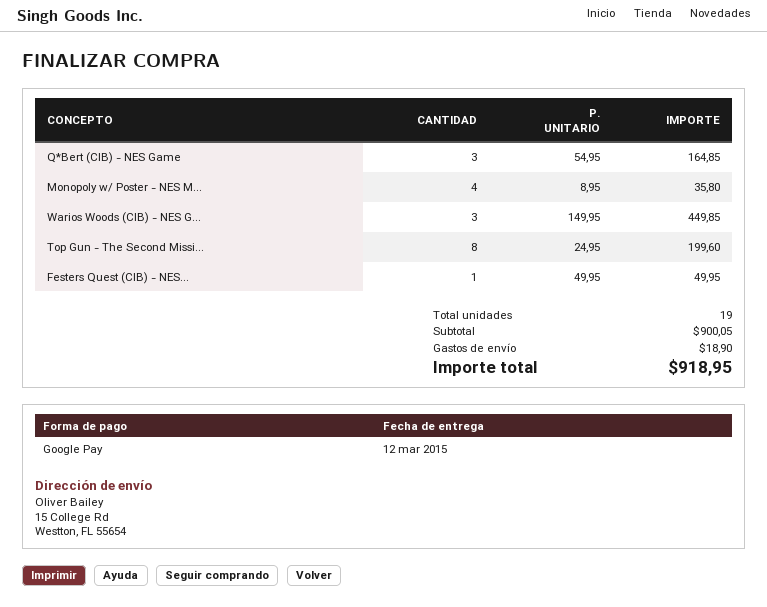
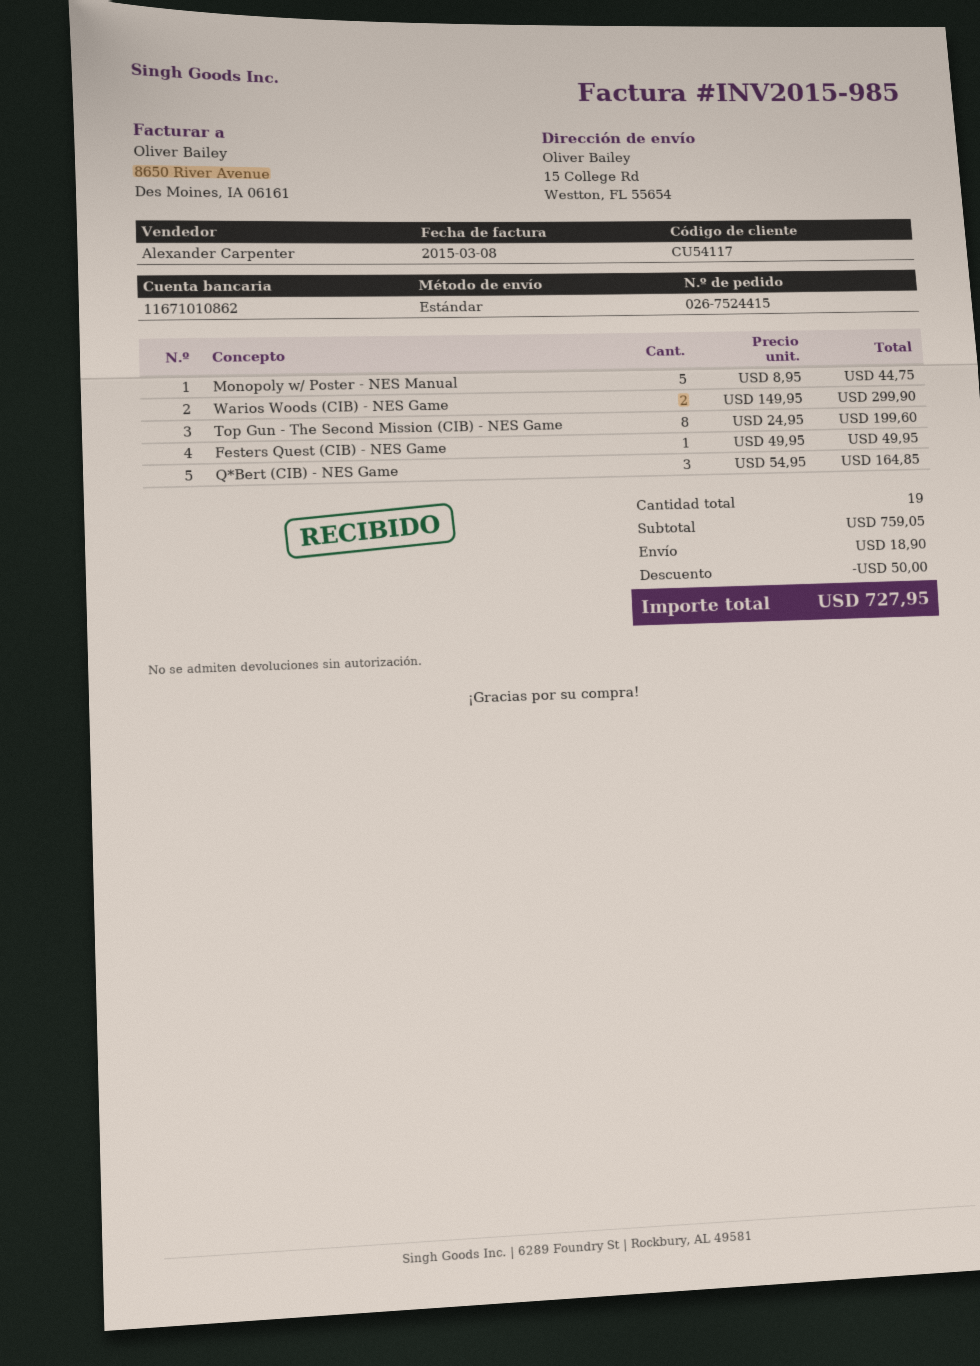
Monopoly w/ Poster - NES M...: 4 x 8.95 = 35.80 -> 5 x 8.95 = 44.75
Warios Woods (CIB) - NES G...: 3 x 149.95 = 449.85 -> 2 x 149.95 = 299.90
subtotal: 900.05 -> 759.05
discount: none -> 50.00
total: 918.95 -> 727.95

